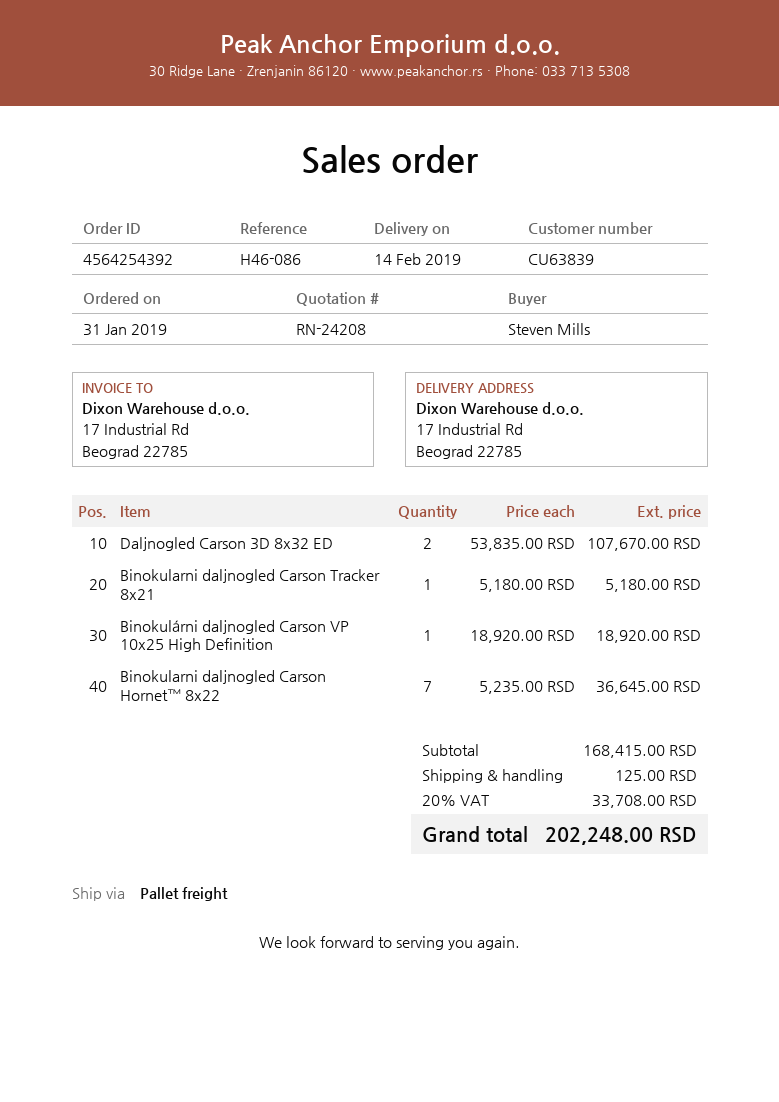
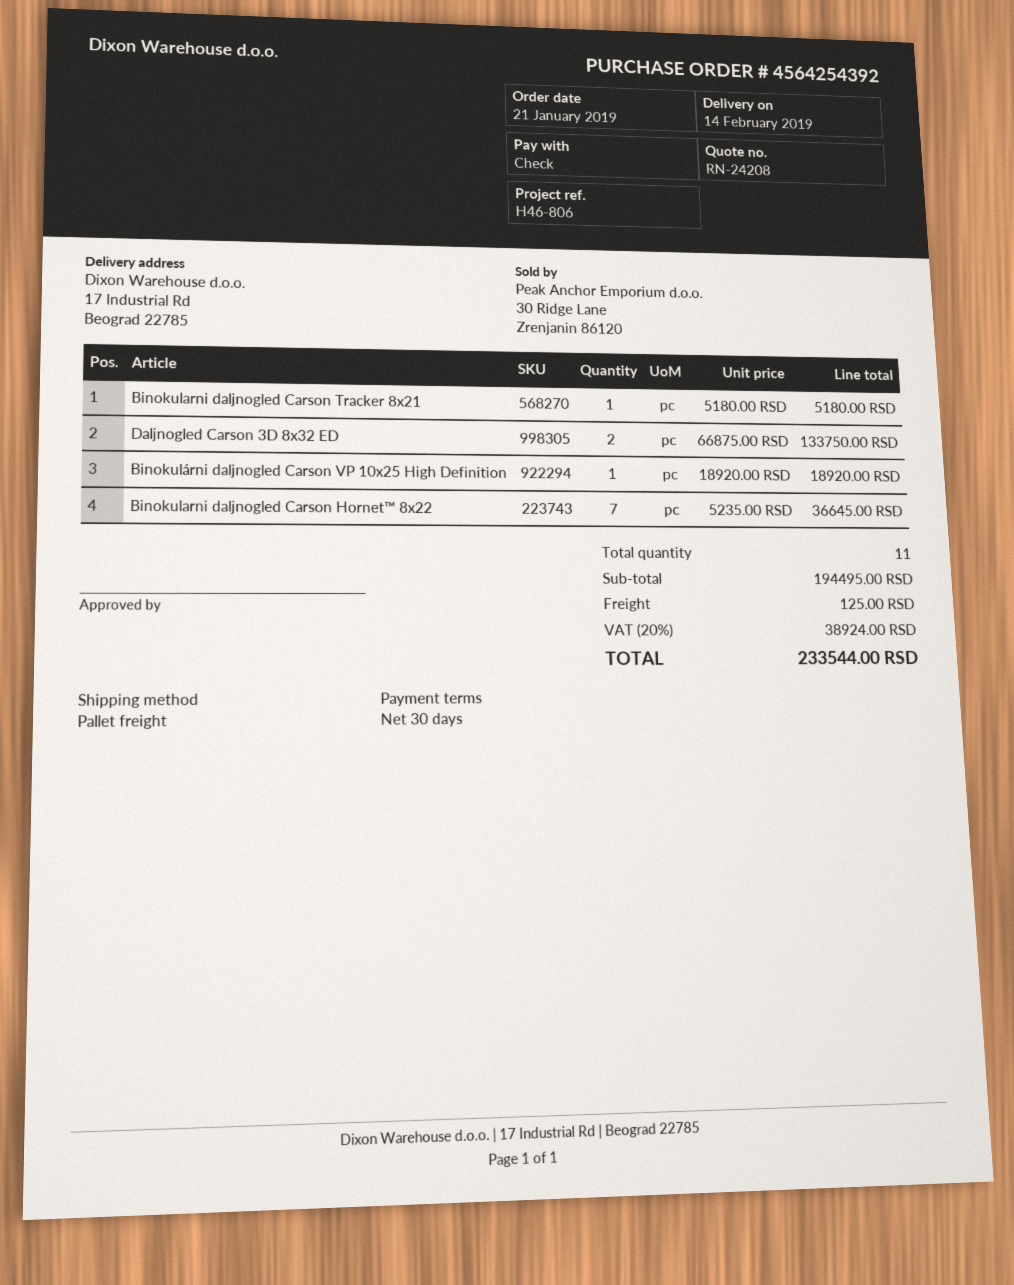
order date: 2019-01-31 -> 2019-01-21
reference: H46-086 -> H46-806
Daljnogled Carson 3D 8x32 ED: 2 x 53835.00 = 107670.00 -> 2 x 66875.00 = 133750.00
subtotal: 168415.00 -> 194495.00
tax: 20% = 33708.00 -> 20% = 38924.00
total: 202248.00 -> 233544.00

